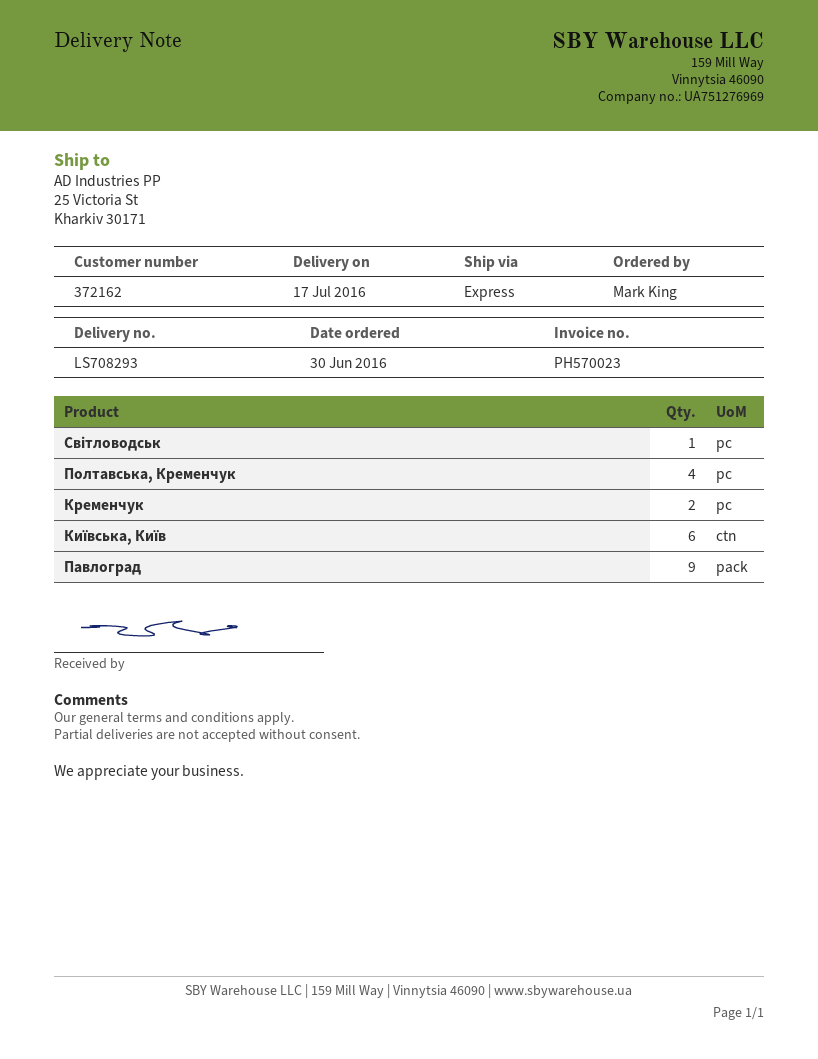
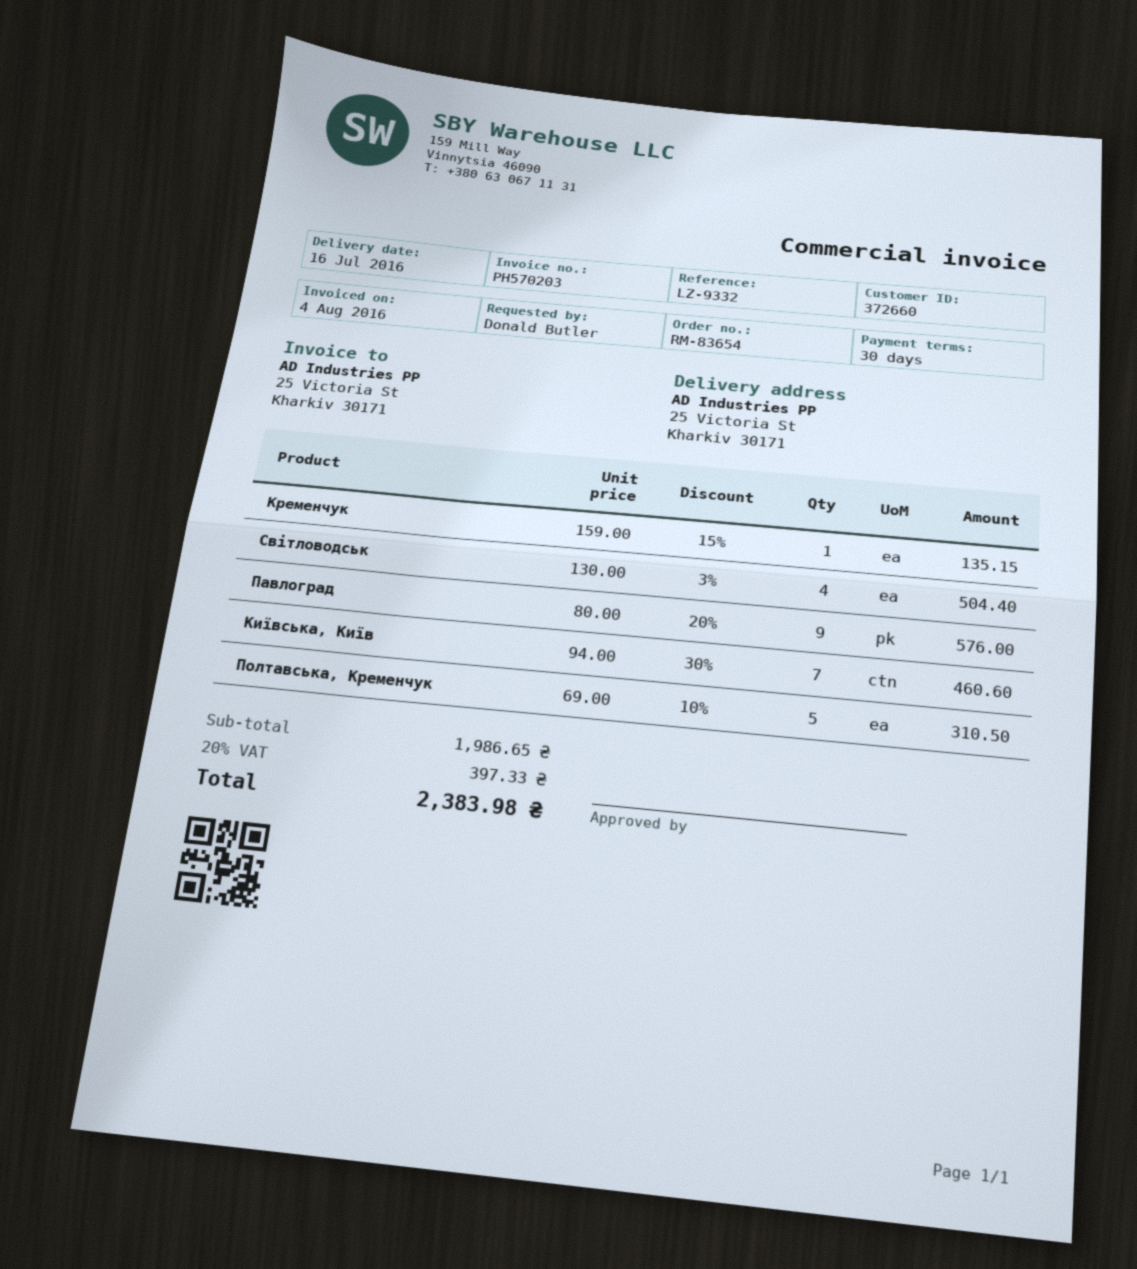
delivery date: 2016-07-17 -> 2016-07-16
invoice number: PH570023 -> PH570203
customer number: 372162 -> 372660
ordered by: Mark King -> Donald Butler
Світловодськ: 1 -> 4
Полтавська, Кременчук: 4 -> 5
Кременчук: 2 -> 1
Київська, Київ: 6 -> 7

